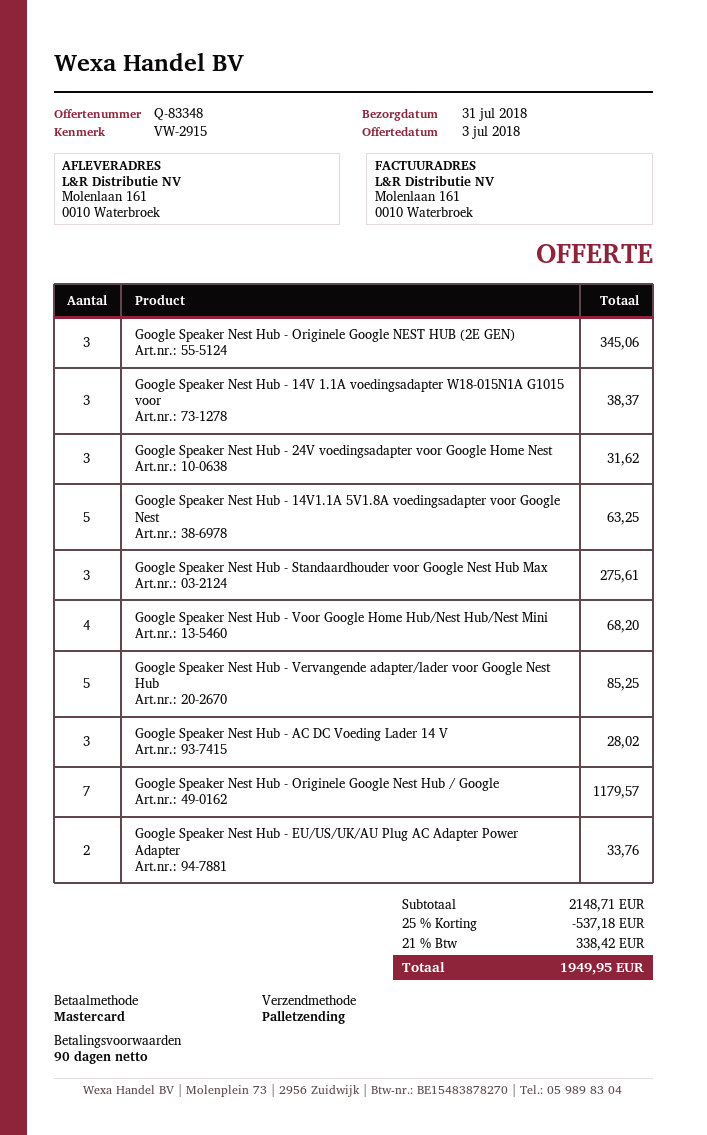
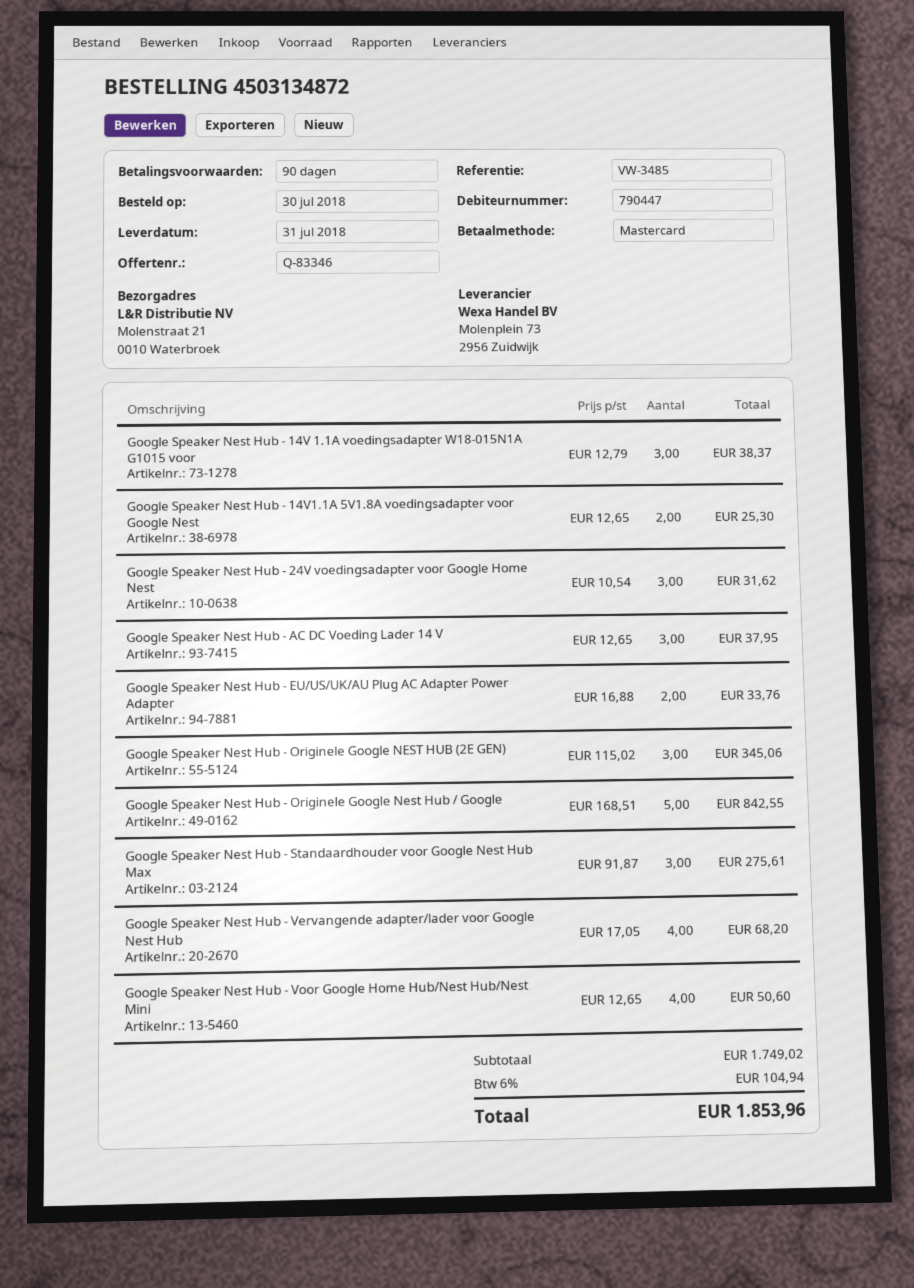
quote number: Q-83348 -> Q-83346
reference: VW-2915 -> VW-3485
ship to: Molenlaan 161, 0010 Waterbroek -> Molenstraat 21, 0010 Waterbroek
Google Speaker Nest Hub - 14V1.1A 5V1.8A voedingsadapter voor Google Nest: 5 for 63.25 -> 2 for 25.30
Google Speaker Nest Hub - Voor Google Home Hub/Nest Hub/Nest Mini: 4 for 68.20 -> 4 for 50.60
Google Speaker Nest Hub - Vervangende adapter/lader voor Google Nest Hub: 5 for 85.25 -> 4 for 68.20
Google Speaker Nest Hub - AC DC Voeding Lader 14 V: 3 for 28.02 -> 3 for 37.95
Google Speaker Nest Hub - Originele Google Nest Hub / Google: 7 for 1179.57 -> 5 for 842.55
subtotal: 2148.71 -> 1749.02
discount: 25% = 537.18 -> none
tax: 21% = 338.42 -> 6% = 104.94
total: 1949.95 -> 1853.96

